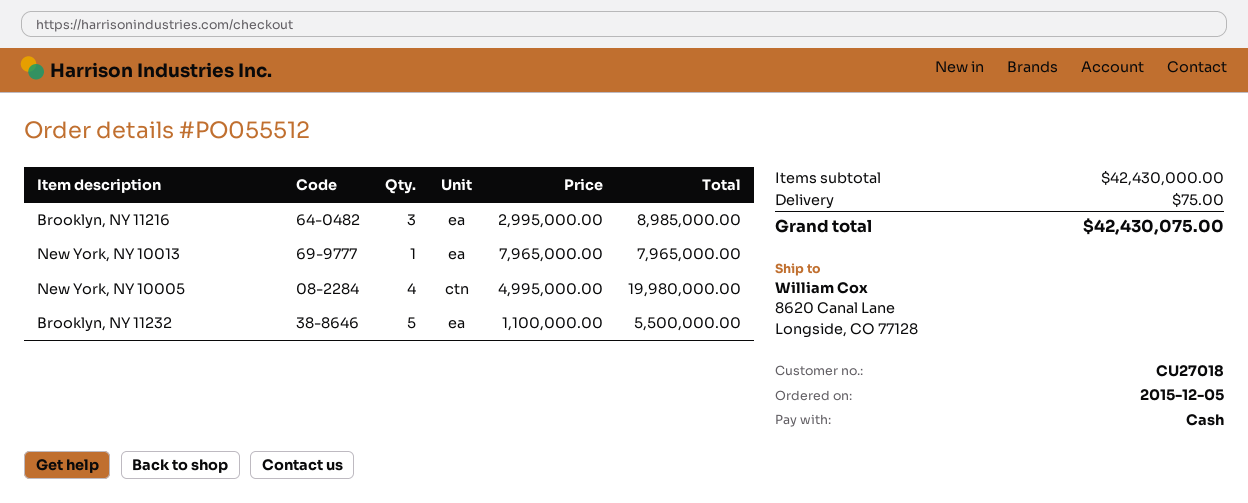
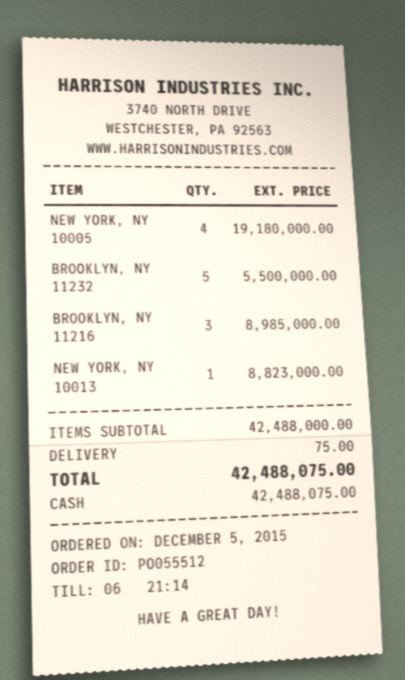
New York, NY 10013: 1 for 7965000.00 -> 1 for 8823000.00
New York, NY 10005: 4 for 19980000.00 -> 4 for 19180000.00
subtotal: 42430000.00 -> 42488000.00
total: 42430075.00 -> 42488075.00

